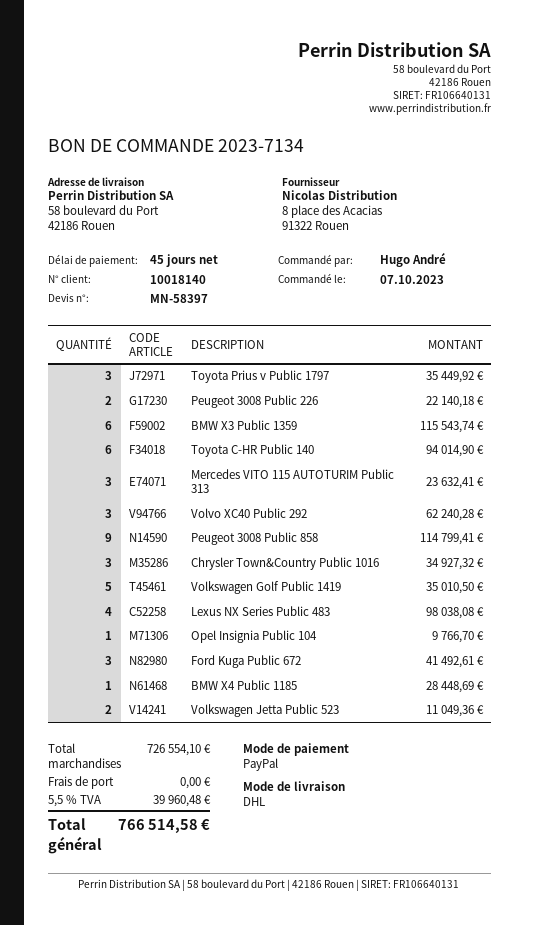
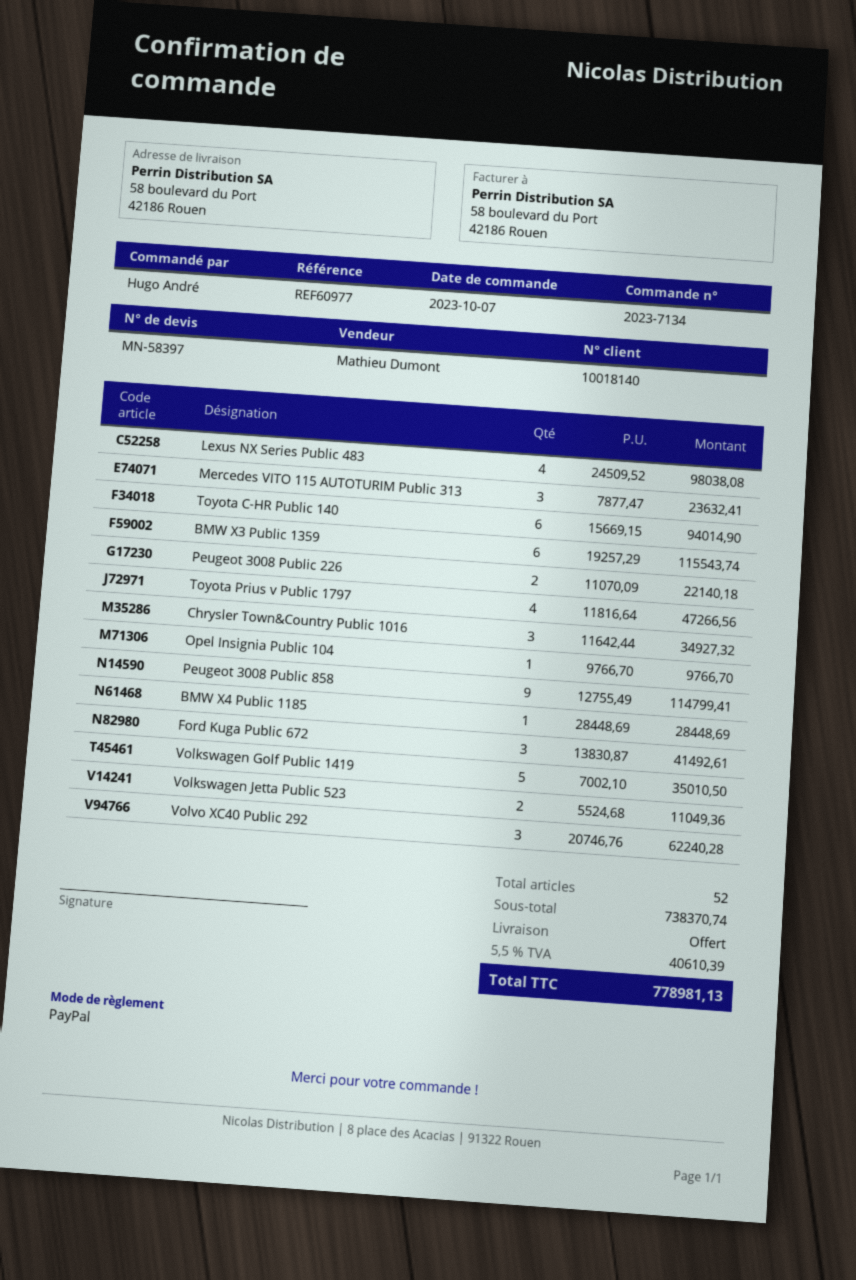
Toyota Prius v Public 1797: 3 for 35449.92 -> 4 for 47266.56
subtotal: 726554.10 -> 738370.74
tax: 5.5% = 39960.48 -> 5.5% = 40610.39
total: 766514.58 -> 778981.13

